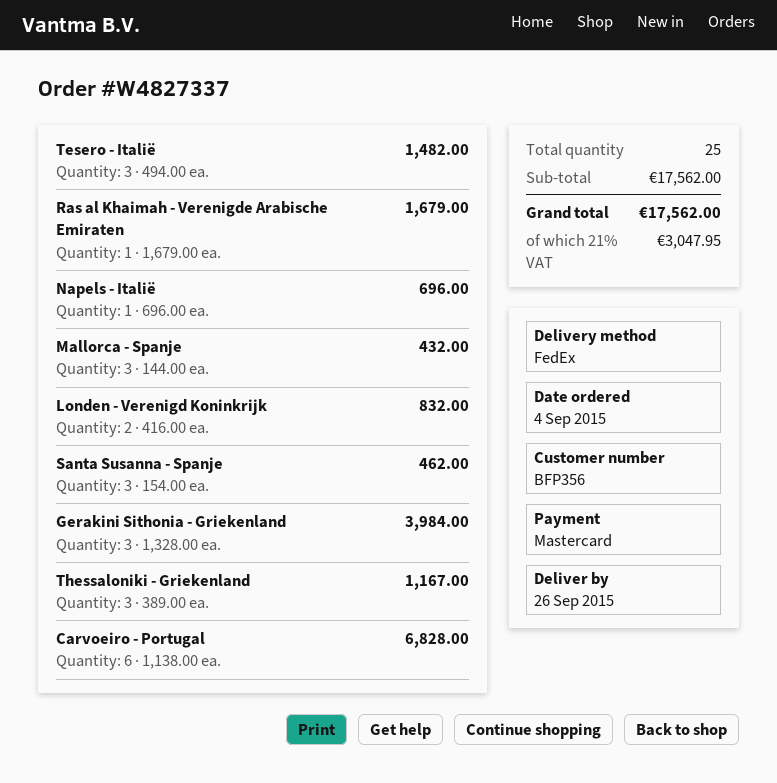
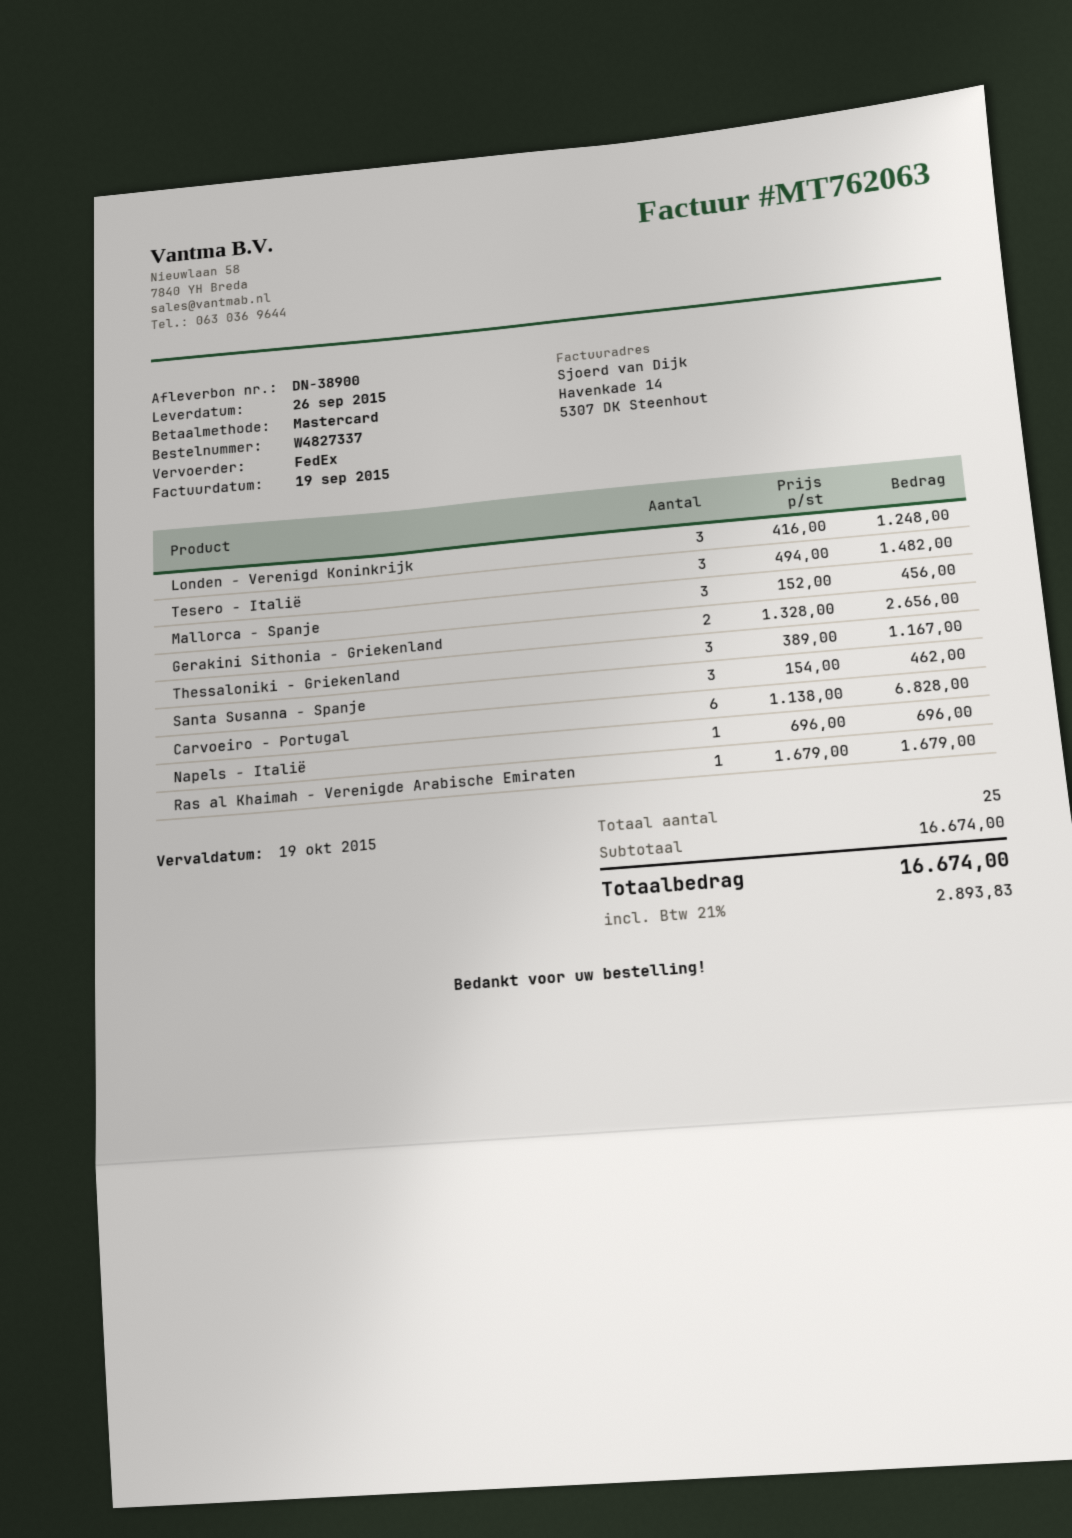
Mallorca - Spanje: 3 x 144.00 = 432.00 -> 3 x 152.00 = 456.00
Londen - Verenigd Koninkrijk: 2 x 416.00 = 832.00 -> 3 x 416.00 = 1248.00
Gerakini Sithonia - Griekenland: 3 x 1328.00 = 3984.00 -> 2 x 1328.00 = 2656.00
subtotal: 17562.00 -> 16674.00
tax: 21% = 3047.95 -> 21% = 2893.83
total: 17562.00 -> 16674.00

